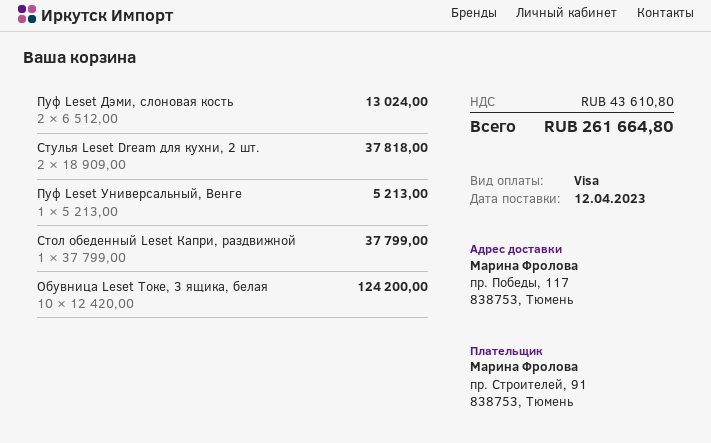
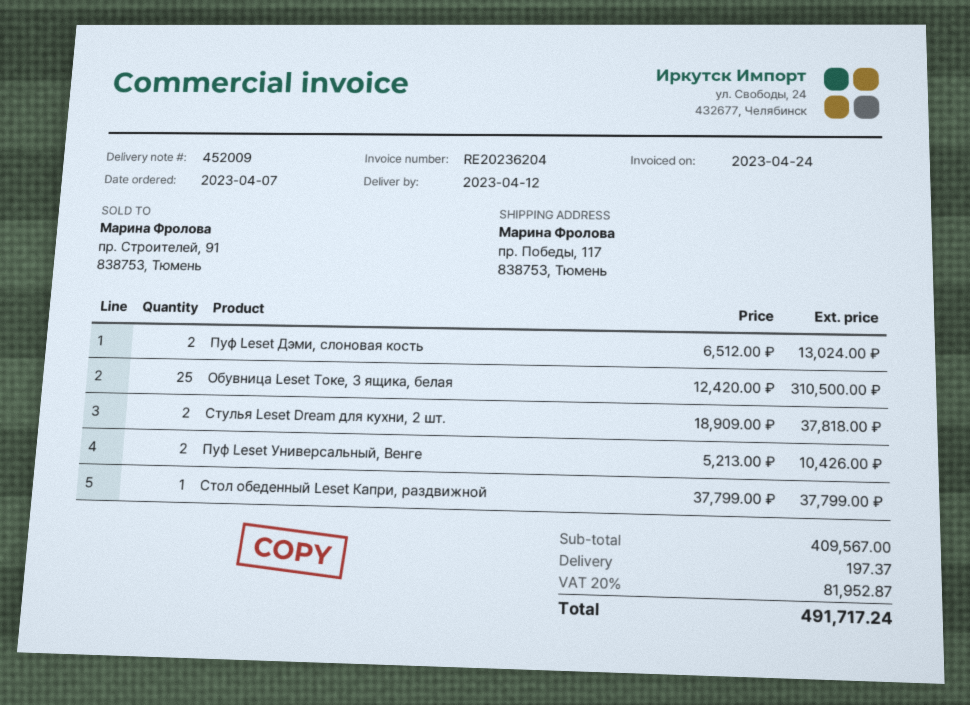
Пуф Leset Универсальный, Венге: 1 x 5213.00 = 5213.00 -> 2 x 5213.00 = 10426.00
Обувница Leset Токе, 3 ящика, белая: 10 x 12420.00 = 124200.00 -> 25 x 12420.00 = 310500.00
shipping: none -> 197.37
tax: 43610.80 -> 81952.87
total: 261664.80 -> 491717.24

